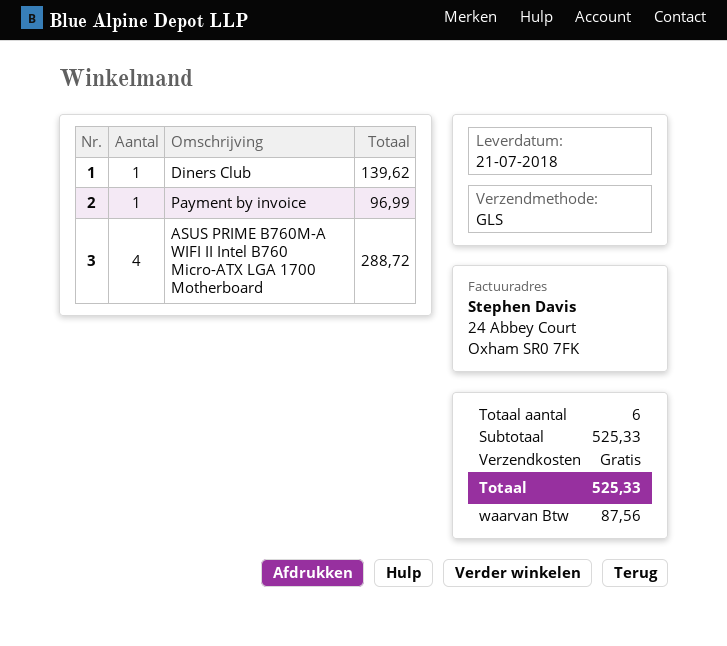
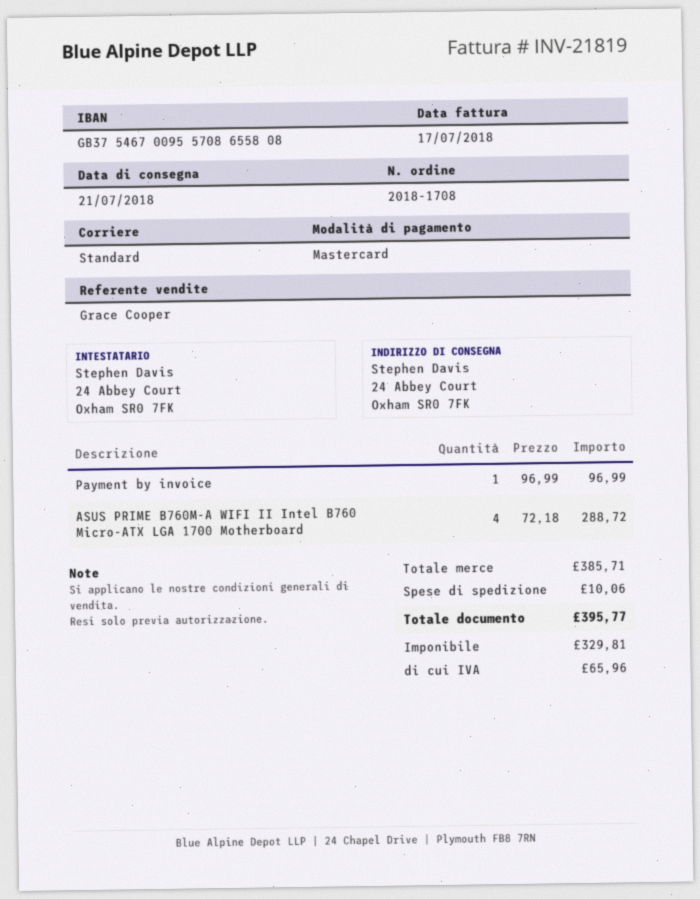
shipping method: GLS -> standard
Diners Club: 1 for 139.62 -> none
subtotal: 525.33 -> 385.71
shipping: 0.00 -> 10.06
tax: 87.56 -> 65.96
total: 525.33 -> 395.77

